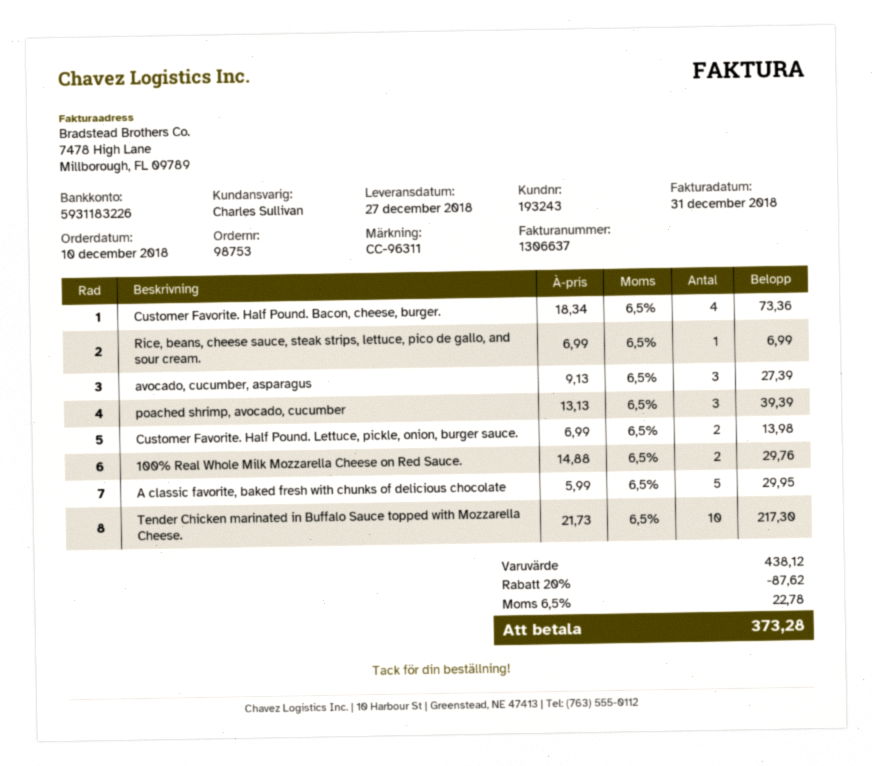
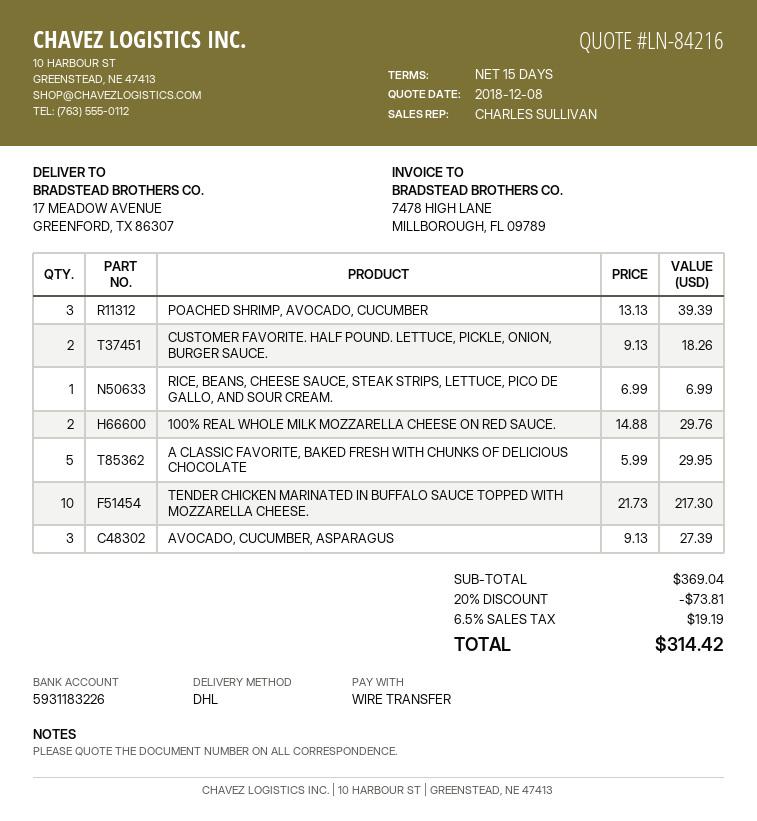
Customer Favorite. Half Pound. Bacon, cheese, burger.: 4 x 18.34 = 73.36 -> none
Customer Favorite. Half Pound. Lettuce, pickle, onion, burger sauce.: 2 x 6.99 = 13.98 -> 2 x 9.13 = 18.26
subtotal: 438.12 -> 369.04
discount: 20% = 87.62 -> 20% = 73.81
tax: 6.5% = 22.78 -> 6.5% = 19.19
total: 373.28 -> 314.42

